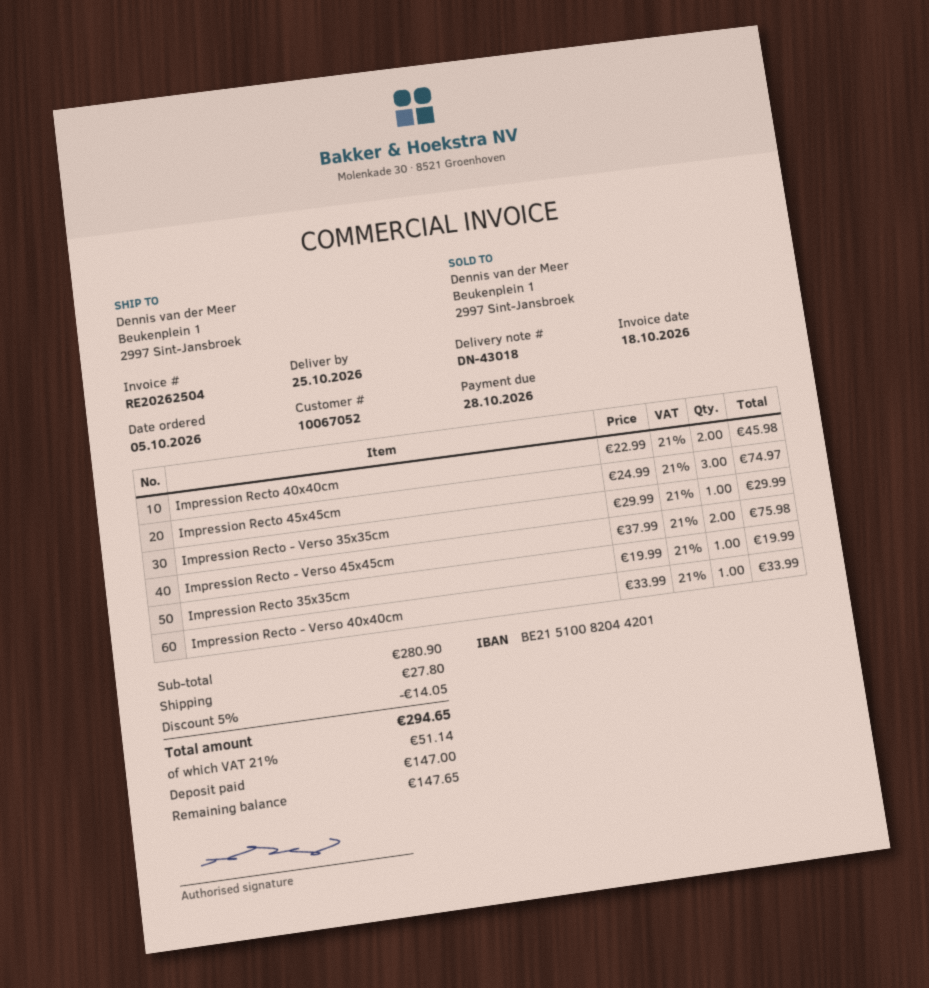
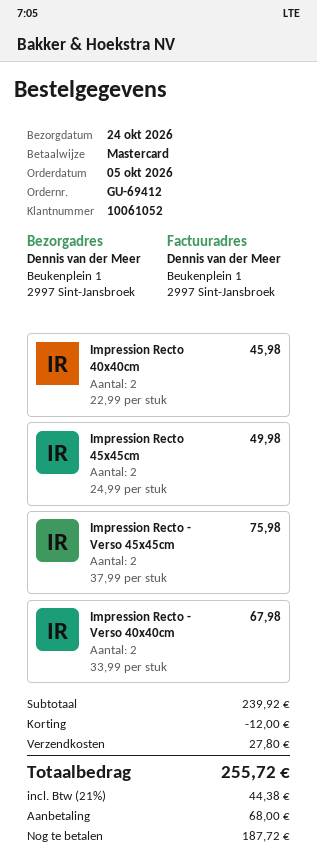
delivery date: 2026-10-25 -> 2026-10-24
customer number: 10067052 -> 10061052
Impression Recto 45x45cm: 3 x 24.99 = 74.97 -> 2 x 24.99 = 49.98
Impression Recto - Verso 35x35cm: 1 x 29.99 = 29.99 -> none
Impression Recto 35x35cm: 1 x 19.99 = 19.99 -> none
Impression Recto - Verso 40x40cm: 1 x 33.99 = 33.99 -> 2 x 33.99 = 67.98
subtotal: 280.90 -> 239.92
discount: 14.05 -> 12.00
tax: 21% = 51.14 -> 21% = 44.38
total: 294.65 -> 255.72
deposit: 147.00 -> 68.00
balance: 147.65 -> 187.72

